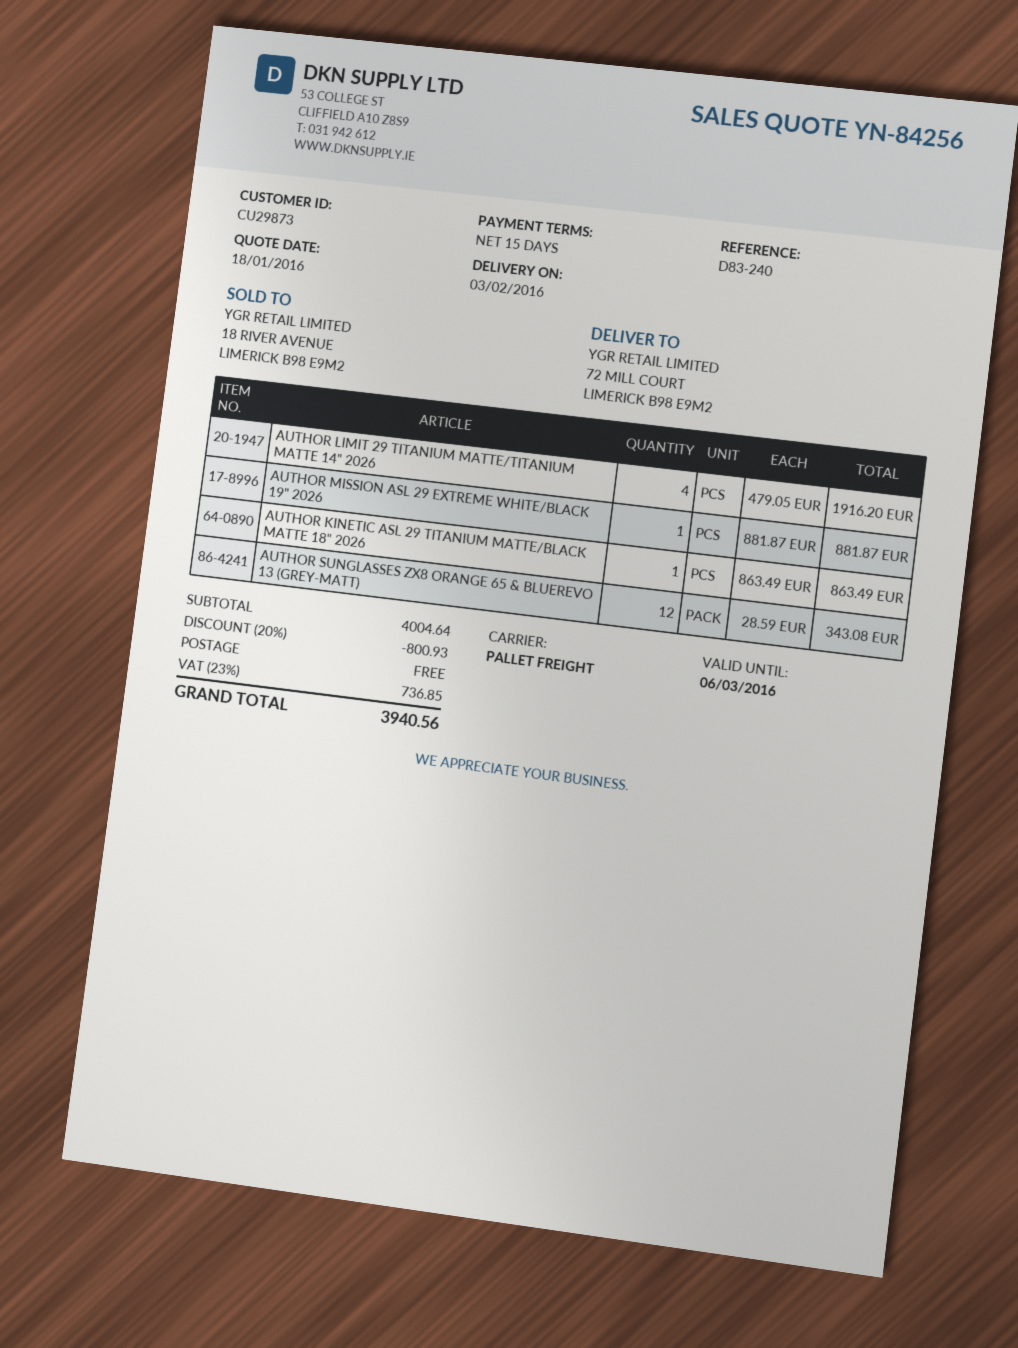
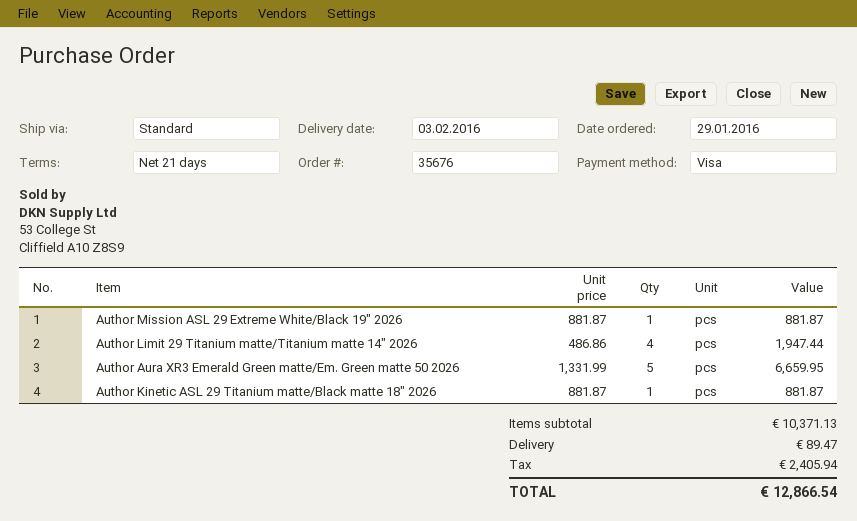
payment terms: 15 days -> 21 days
shipping method: pallet freight -> standard
AUTHOR LIMIT 29 TITANIUM MATTE/TITANIUM MATTE 14" 2026: 4 x 479.05 = 1916.20 -> 4 x 486.86 = 1947.44
AUTHOR KINETIC ASL 29 TITANIUM MATTE/BLACK MATTE 18" 2026: 1 x 863.49 = 863.49 -> 1 x 881.87 = 881.87
AUTHOR SUNGLASSES ZX8 ORANGE 65 & BLUEREVO 13 (GREY-MATT): 12 x 28.59 = 343.08 -> none
Author Aura XR3 Emerald Green matte/Em. Green matte 50 2026: none -> 5 x 1331.99 = 6659.95
subtotal: 4004.64 -> 10371.13
discount: 20% = 800.93 -> none
shipping: 0.00 -> 89.47
tax: 736.85 -> 2405.94
total: 3940.56 -> 12866.54

